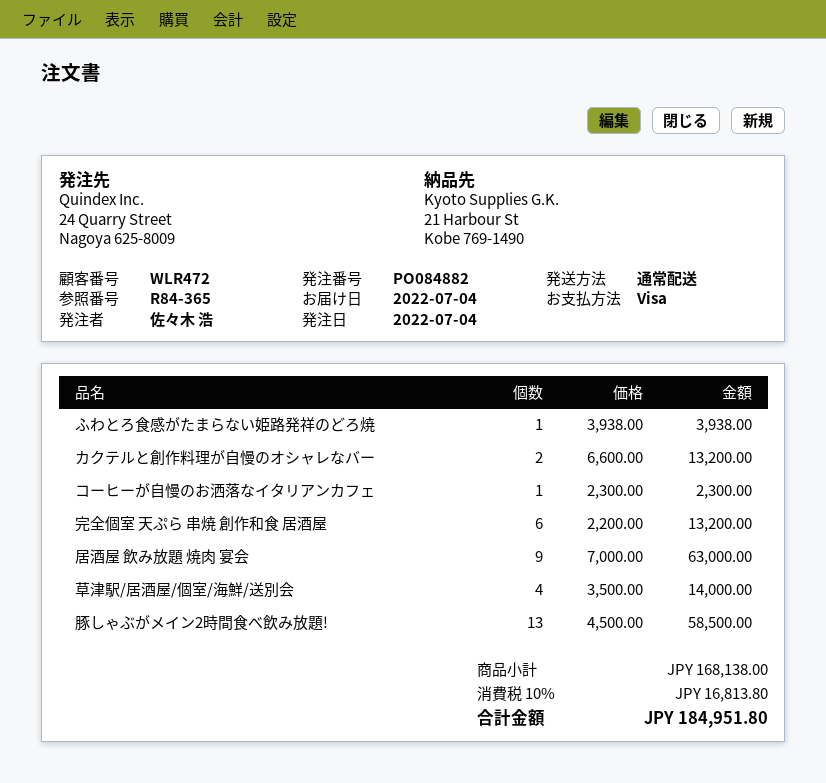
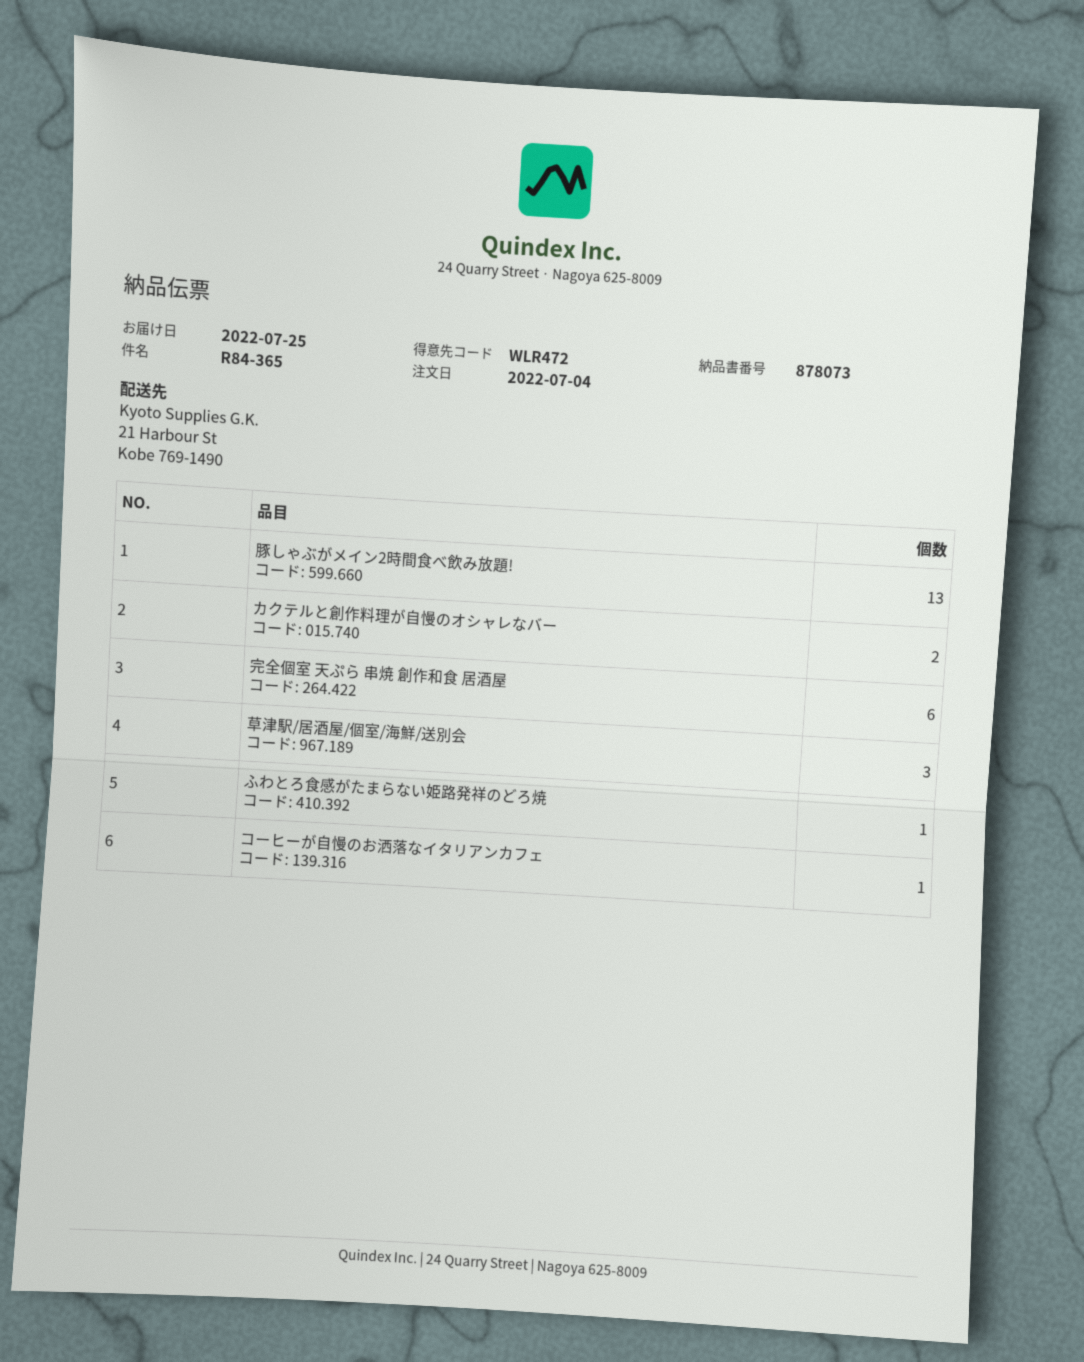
delivery date: 2022-07-04 -> 2022-07-25
居酒屋 飲み放題 焼肉 宴会: 9 -> none
草津駅/居酒屋/個室/海鮮/送別会: 4 -> 3

